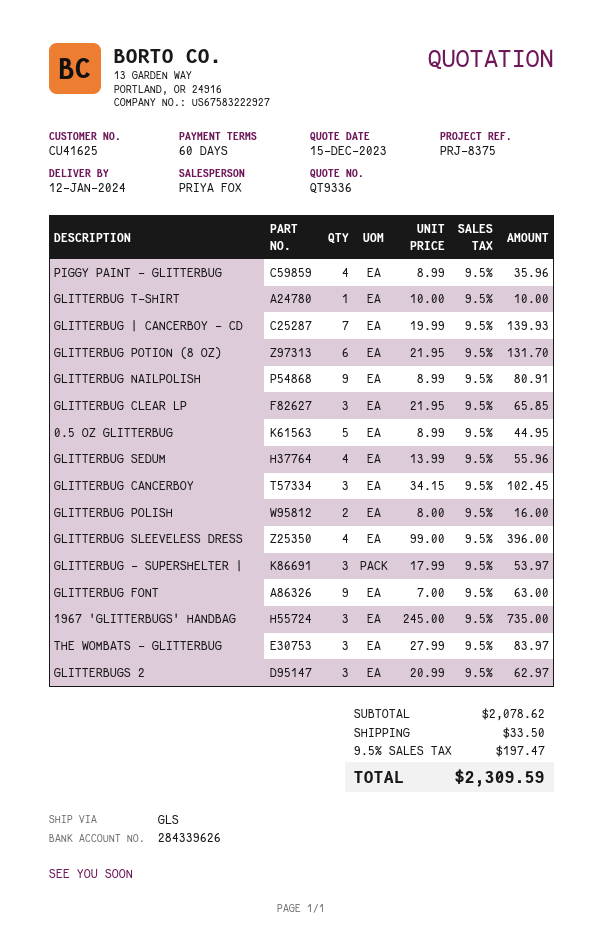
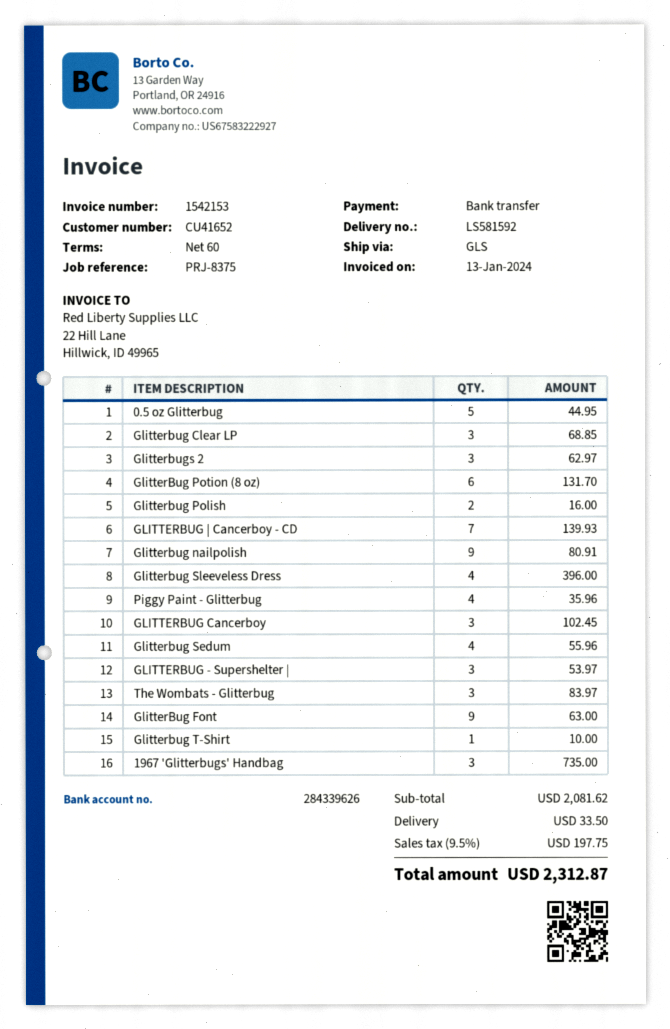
customer number: CU41625 -> CU41652
GLITTERBUG CLEAR LP: 3 for 65.85 -> 3 for 68.85
subtotal: 2078.62 -> 2081.62
tax: 9.5% = 197.47 -> 9.5% = 197.75
total: 2309.59 -> 2312.87

